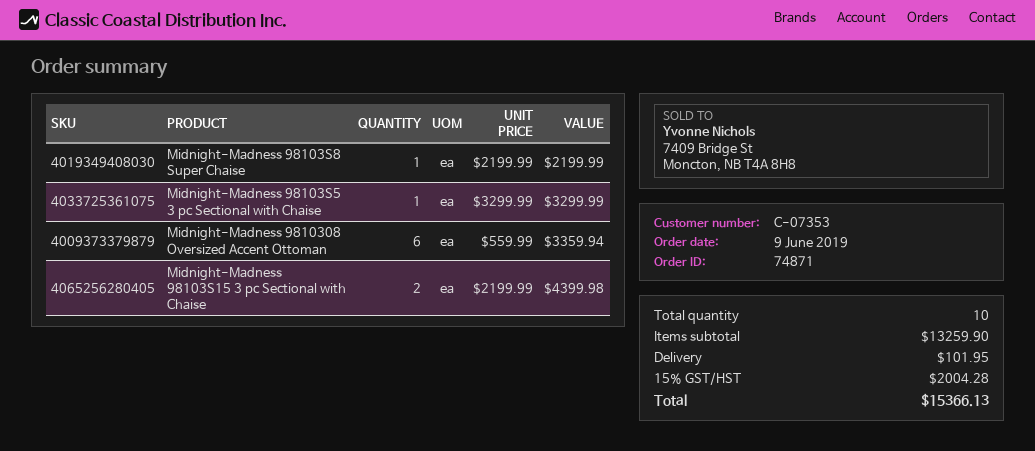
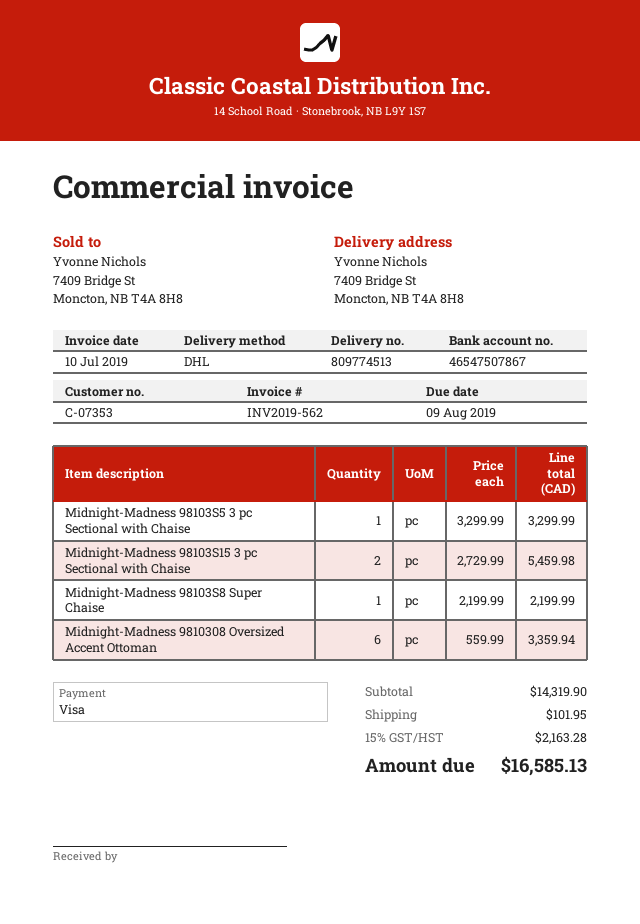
Midnight-Madness 98103S15 3 pc Sectional with Chaise: 2 x 2199.99 = 4399.98 -> 2 x 2729.99 = 5459.98
subtotal: 13259.90 -> 14319.90
tax: 15% = 2004.28 -> 15% = 2163.28
total: 15366.13 -> 16585.13

